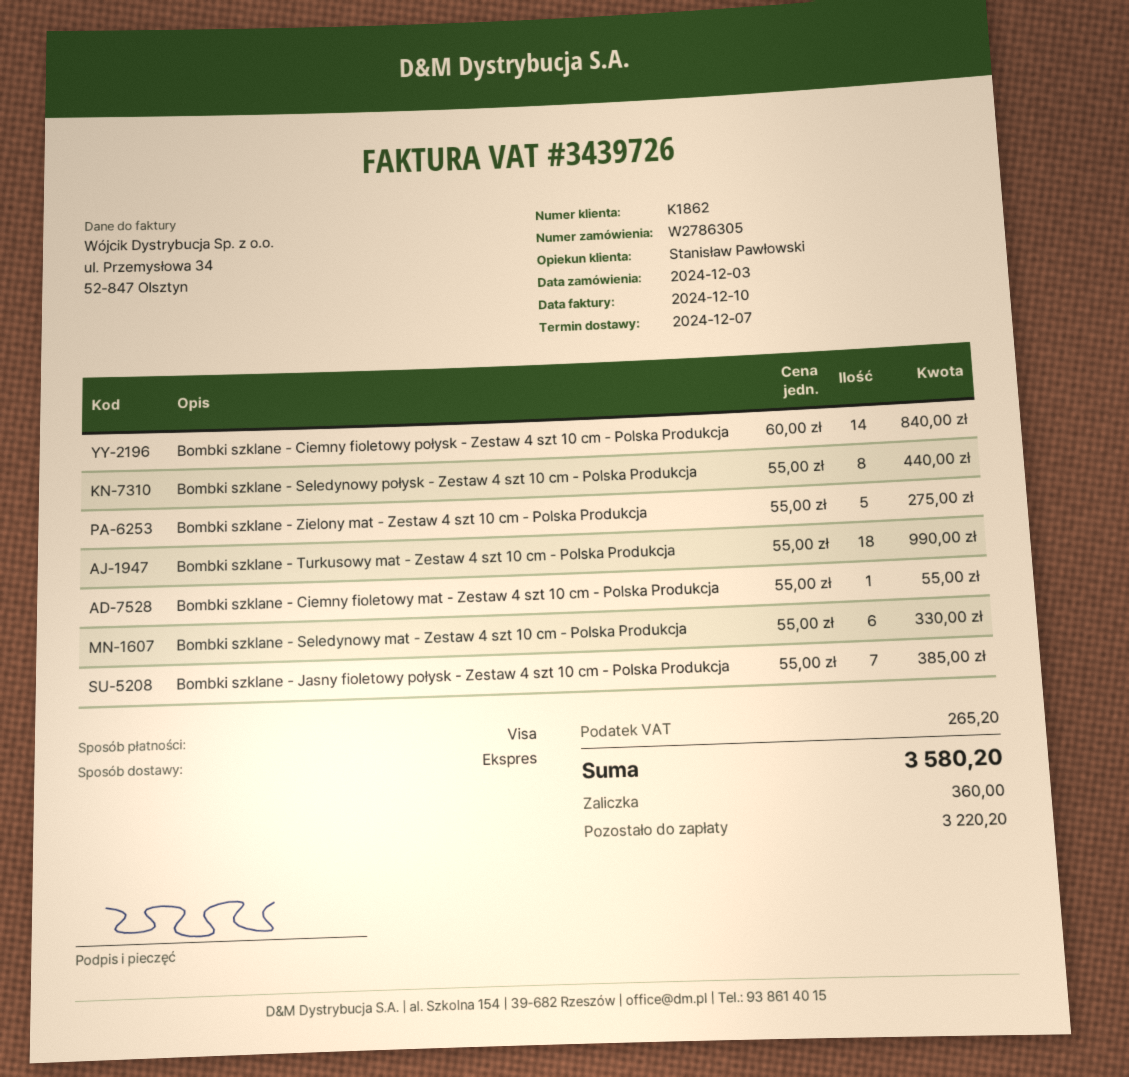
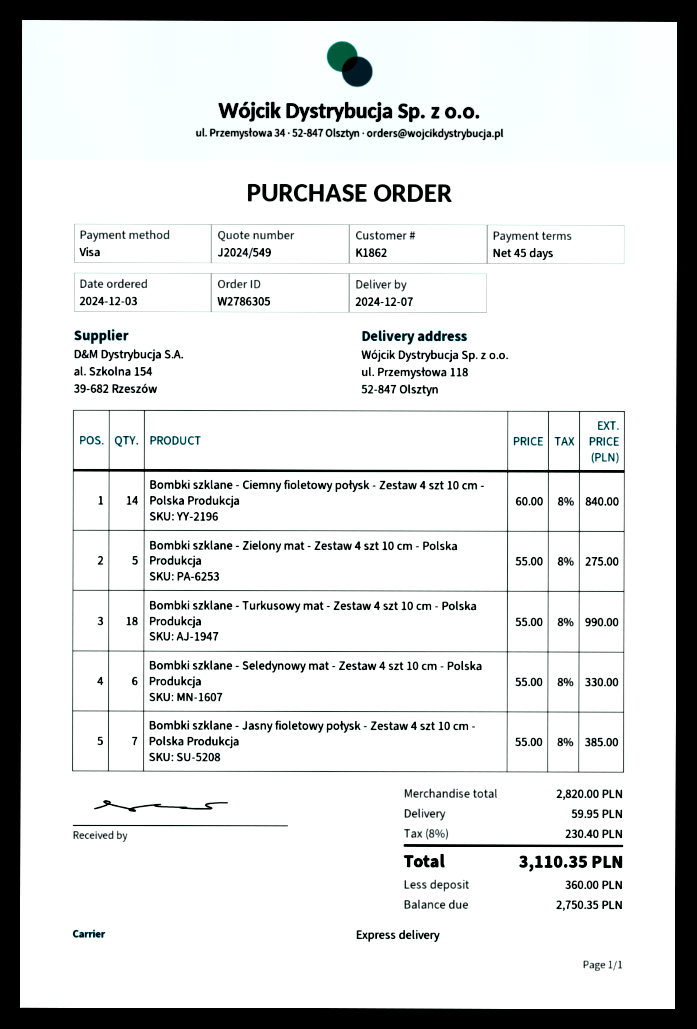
Bombki szklane - Seledynowy połysk - Zestaw 4 szt 10 cm - Polska Produkcja: 8 x 55.00 = 440.00 -> none
Bombki szklane - Ciemny fioletowy mat - Zestaw 4 szt 10 cm - Polska Produkcja: 1 x 55.00 = 55.00 -> none
shipping: none -> 59.95
tax: 265.20 -> 230.40
total: 3580.20 -> 3110.35
balance: 3220.20 -> 2750.35

